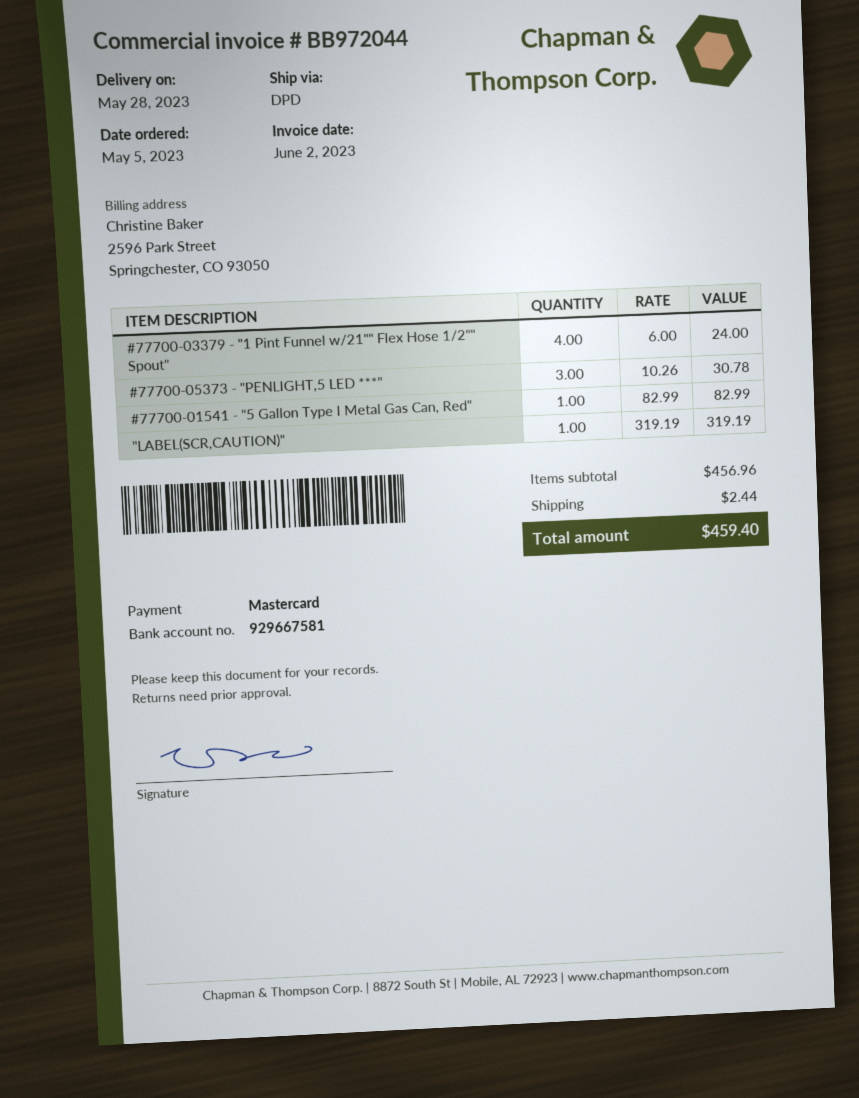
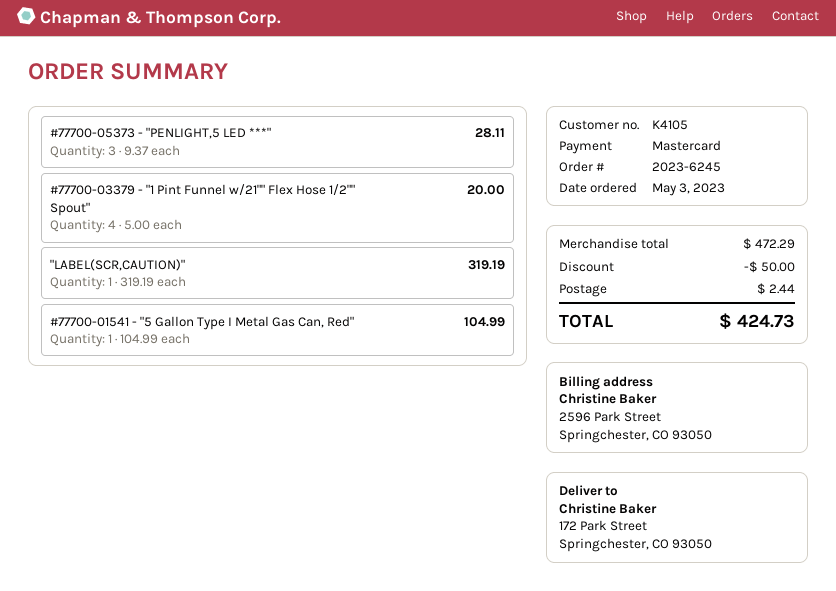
order date: 2023-05-05 -> 2023-05-03
#77700-03379 - "1 Pint Funnel w/21"" Flex Hose 1/2"" Spout": 4 x 6.00 = 24.00 -> 4 x 5.00 = 20.00
#77700-05373 - "PENLIGHT,5 LED ***": 3 x 10.26 = 30.78 -> 3 x 9.37 = 28.11
#77700-01541 - "5 Gallon Type I Metal Gas Can, Red": 1 x 82.99 = 82.99 -> 1 x 104.99 = 104.99
subtotal: 456.96 -> 472.29
discount: none -> 50.00
total: 459.40 -> 424.73

